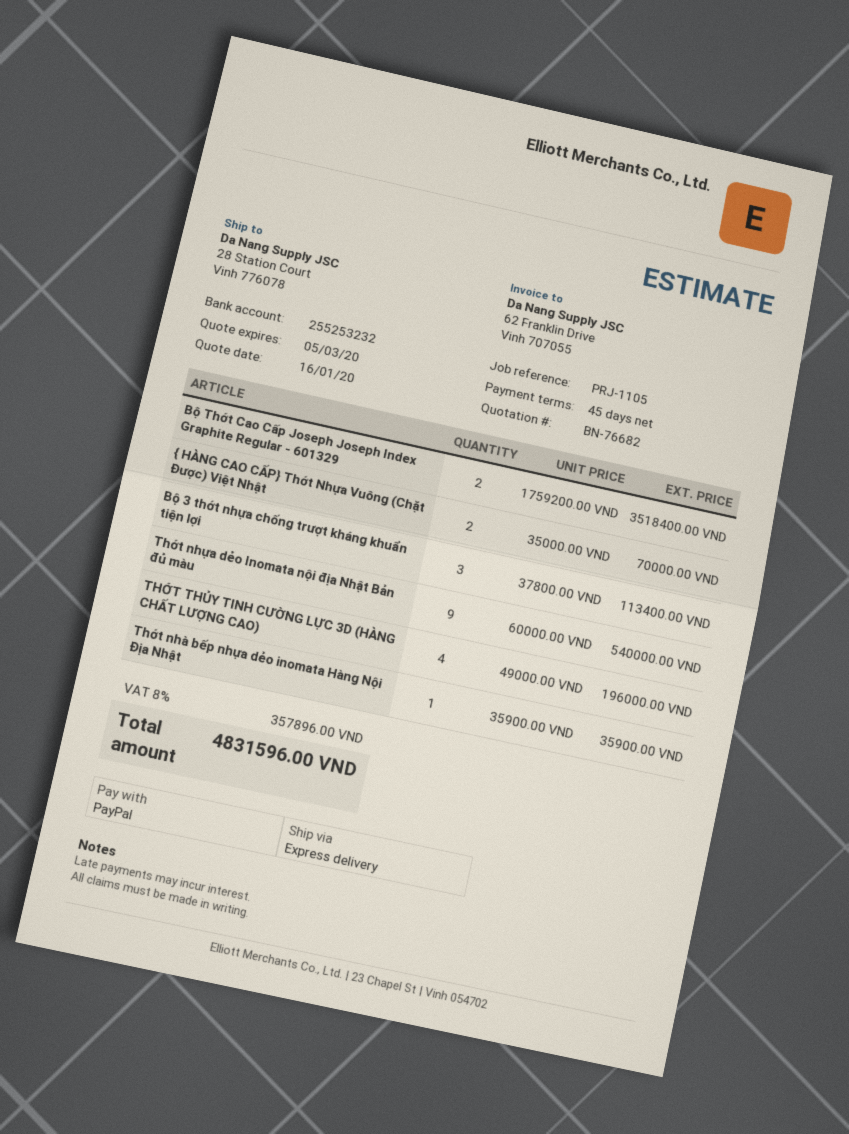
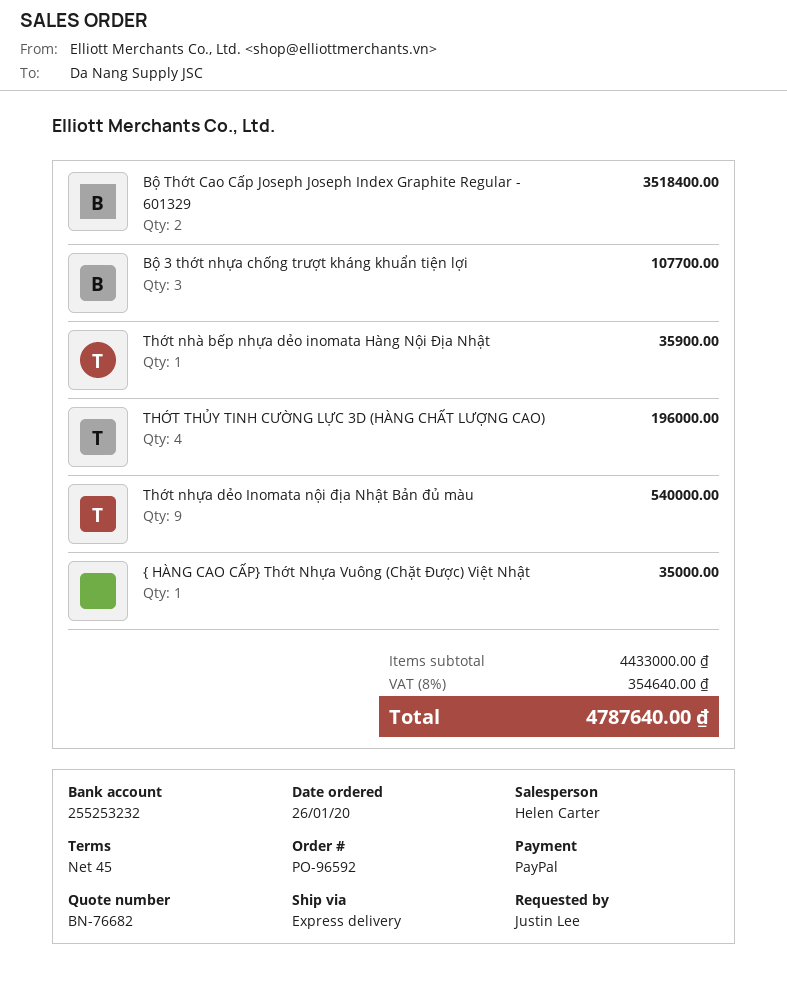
{ HÀNG CAO CẤP} Thớt Nhựa Vuông (Chặt Được) Việt Nhật: 2 for 70000.00 -> 1 for 35000.00
Bộ 3 thớt nhựa chống trượt kháng khuẩn tiện lợi: 3 for 113400.00 -> 3 for 107700.00
tax: 8% = 357896.00 -> 8% = 354640.00
total: 4831596.00 -> 4787640.00

